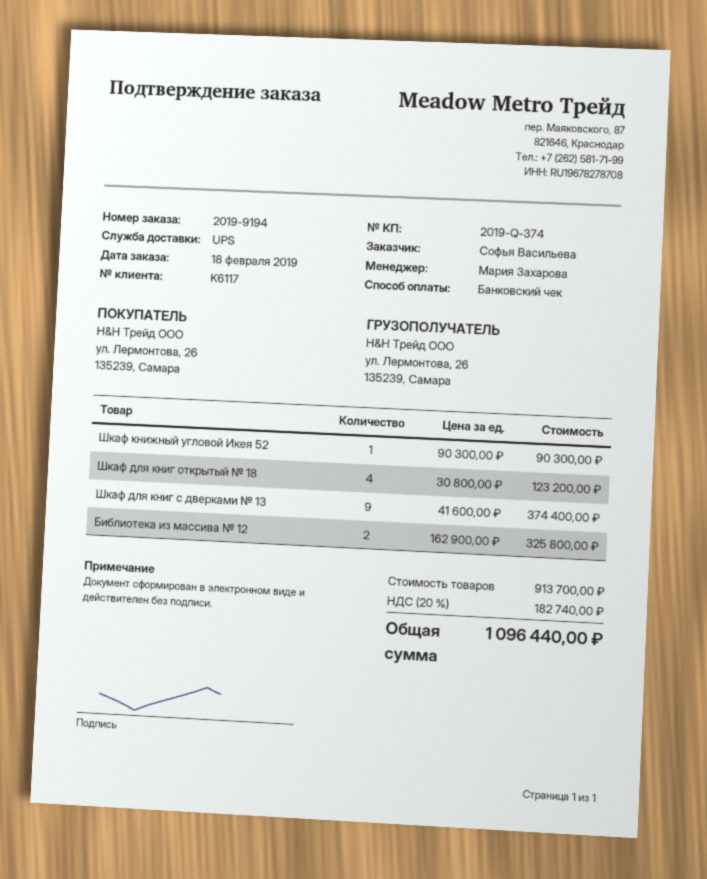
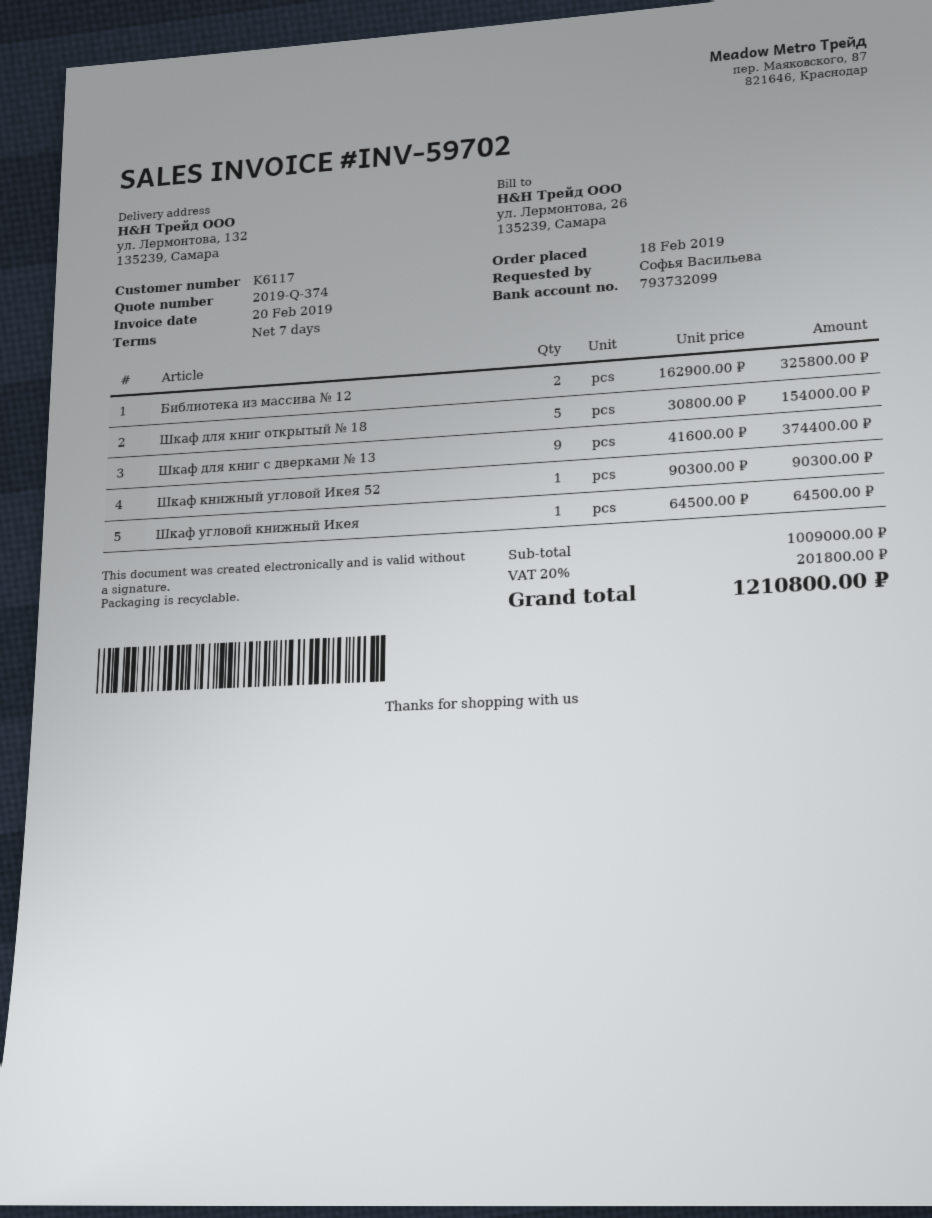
ship to: ул. Лермонтова, 26, 135239, Самара -> ул. Лермонтова, 132, 135239, Самара
Шкаф для книг открытый № 18: 4 x 30800.00 = 123200.00 -> 5 x 30800.00 = 154000.00
Шкаф угловой книжный Икея: none -> 1 x 64500.00 = 64500.00
subtotal: 913700.00 -> 1009000.00
tax: 20% = 182740.00 -> 20% = 201800.00
total: 1096440.00 -> 1210800.00

